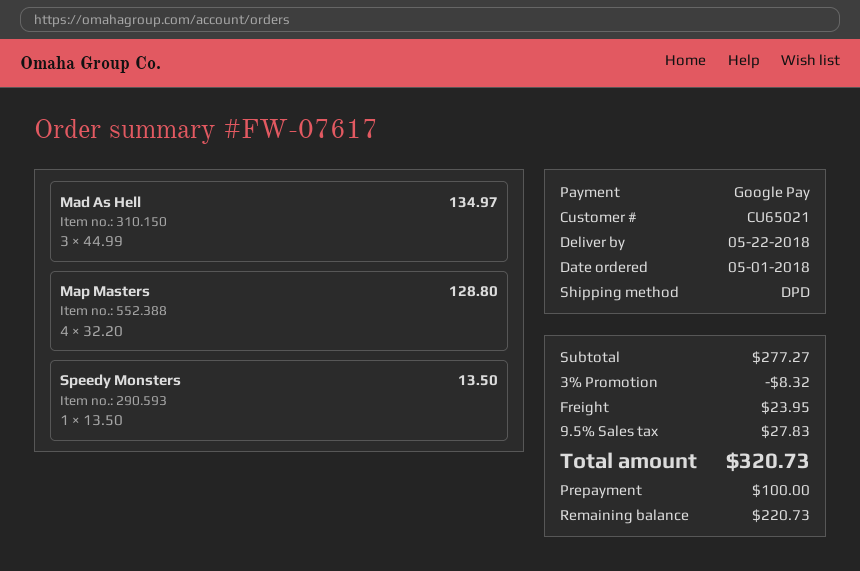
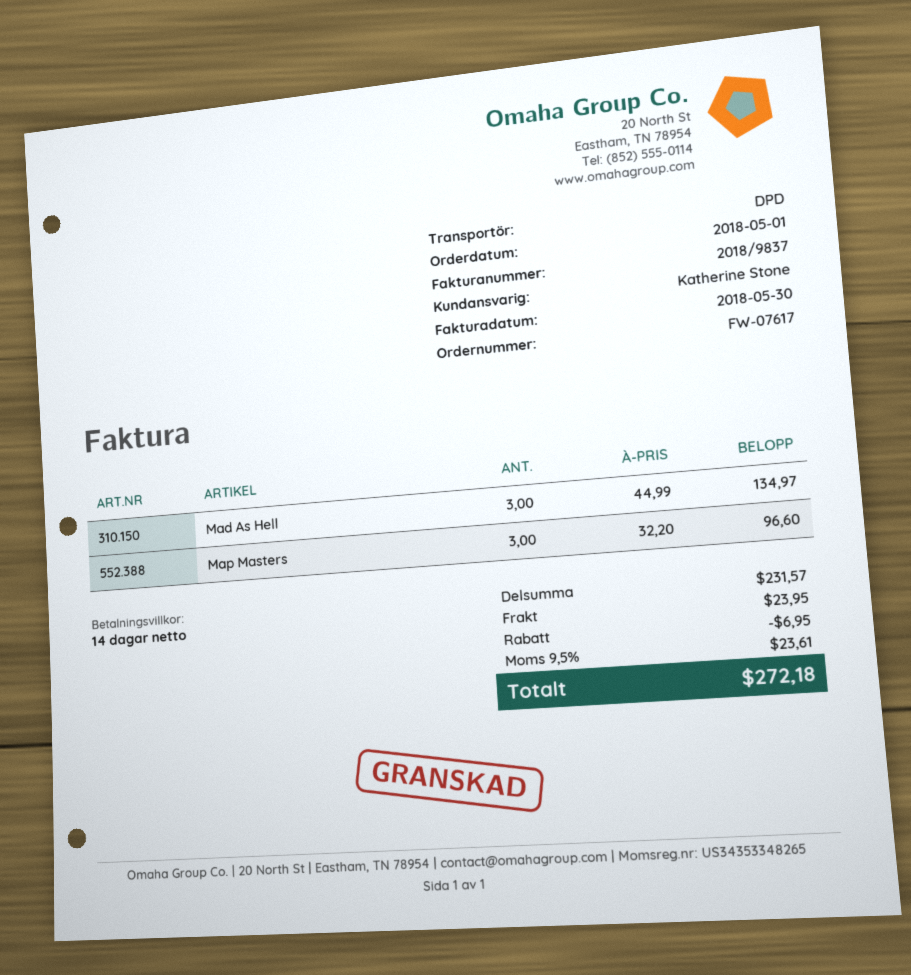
Map Masters: 4 x 32.20 = 128.80 -> 3 x 32.20 = 96.60
Speedy Monsters: 1 x 13.50 = 13.50 -> none
subtotal: 277.27 -> 231.57
discount: 8.32 -> 6.95
tax: 9.5% = 27.83 -> 9.5% = 23.61
total: 320.73 -> 272.18

